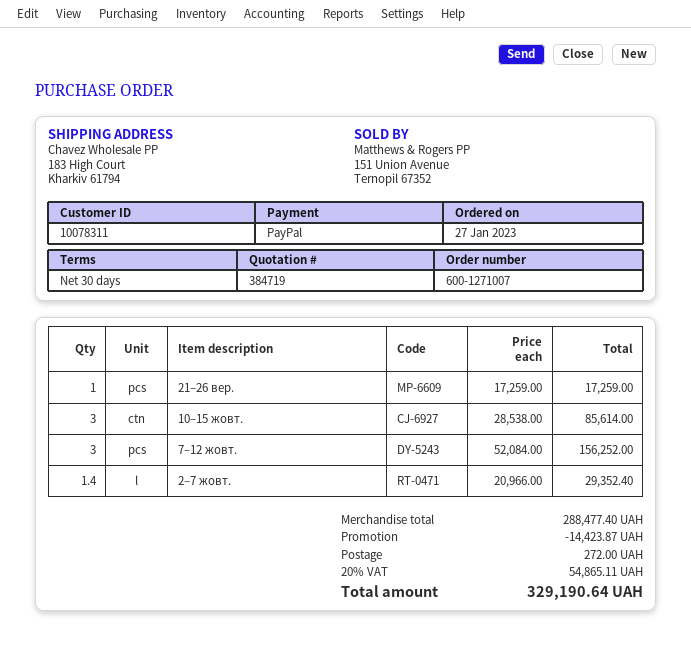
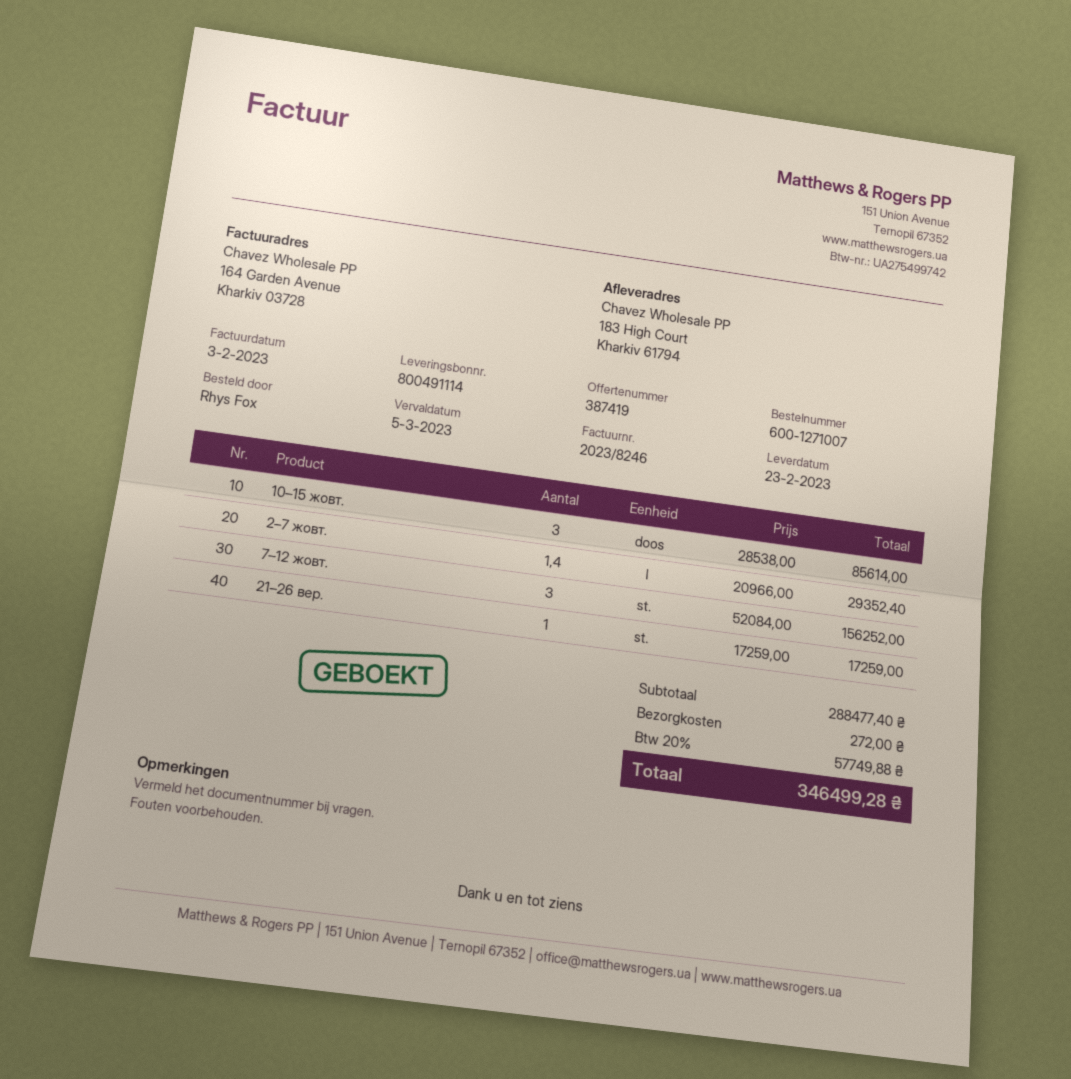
quote number: 384719 -> 387419
discount: 14423.87 -> none
tax: 20% = 54865.11 -> 20% = 57749.88
total: 329190.64 -> 346499.28

